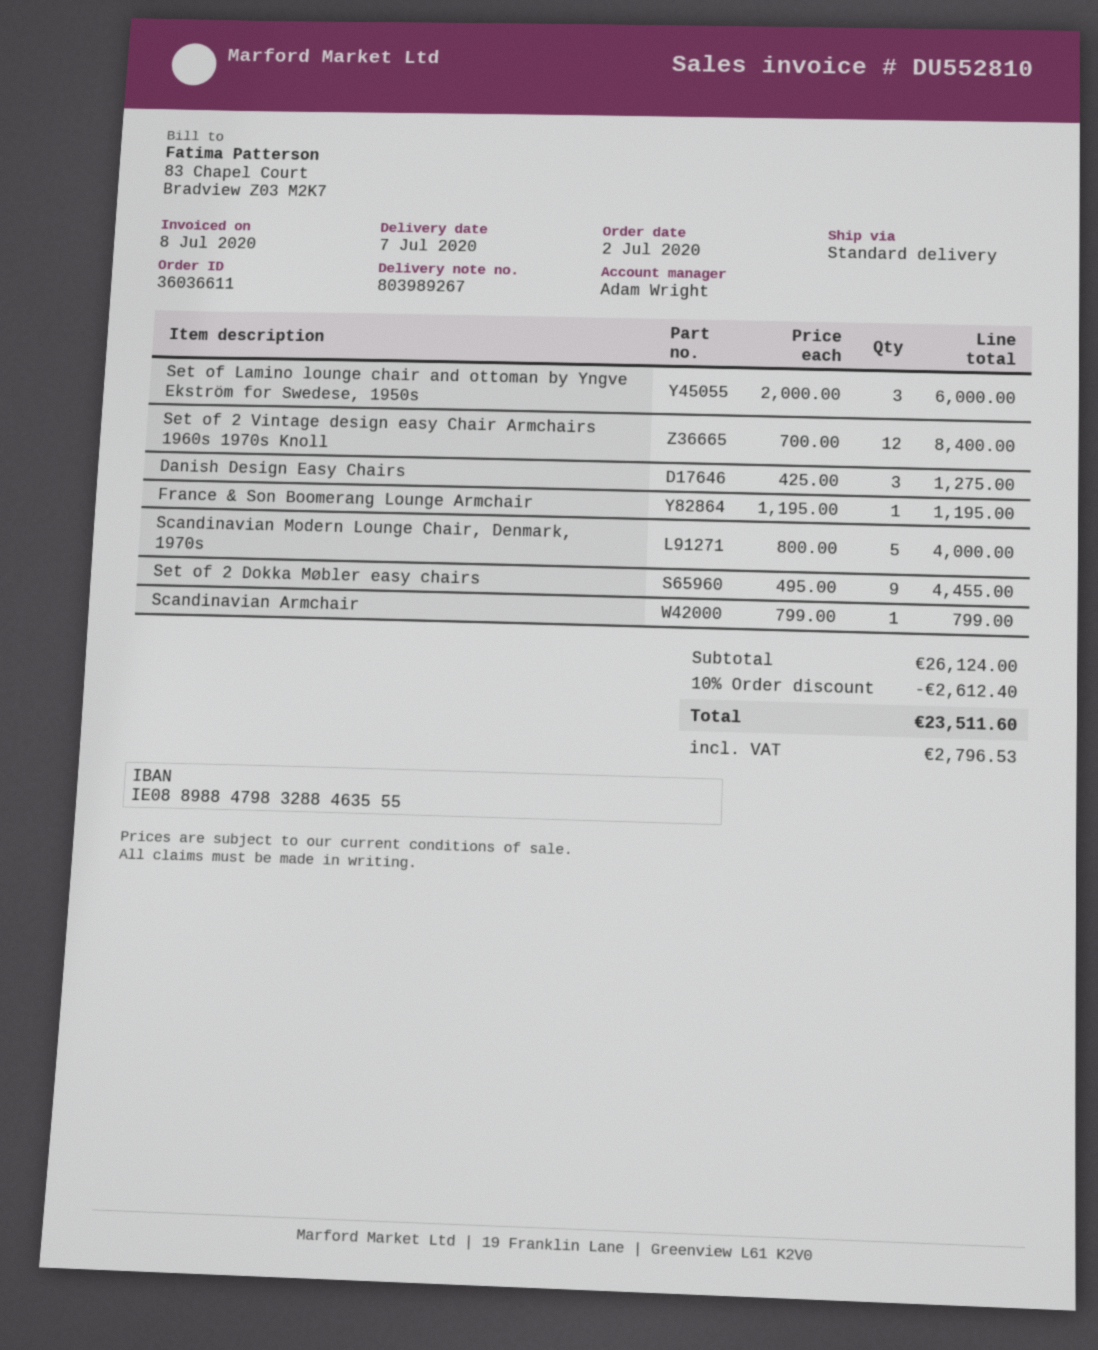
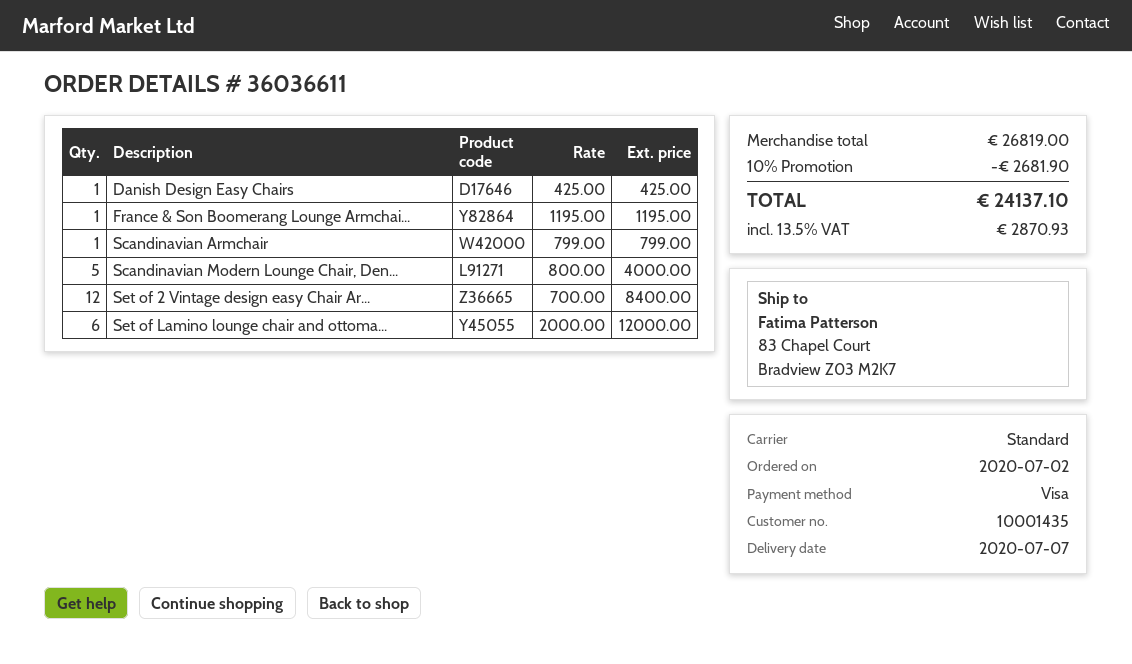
Set of Lamino lounge chair and ottoman by Yngve Ekström for Swedese, 1950s: 3 x 2000.00 = 6000.00 -> 6 x 2000.00 = 12000.00
Danish Design Easy Chairs: 3 x 425.00 = 1275.00 -> 1 x 425.00 = 425.00
Set of 2 Dokka Møbler easy chairs: 9 x 495.00 = 4455.00 -> none
subtotal: 26124.00 -> 26819.00
discount: 10% = 2612.40 -> 10% = 2681.90
tax: 2796.53 -> 2870.93
total: 23511.60 -> 24137.10

